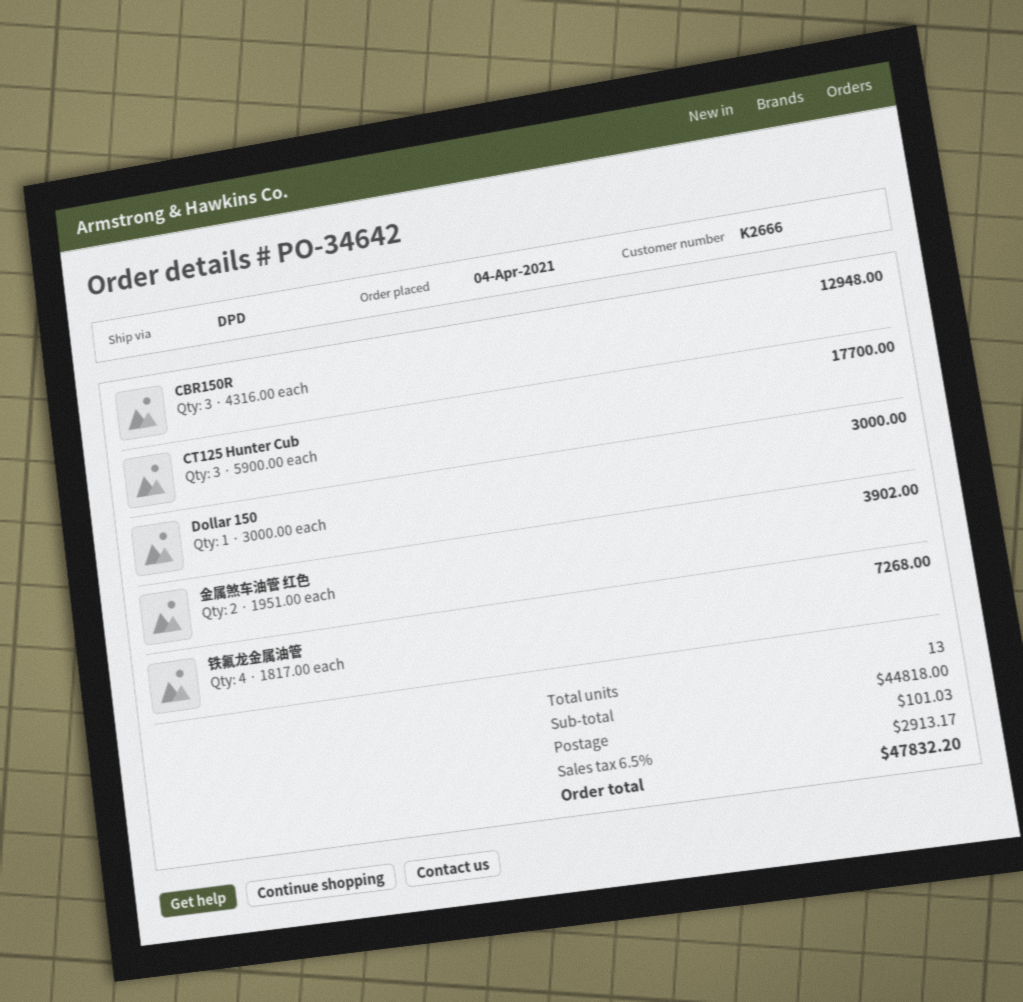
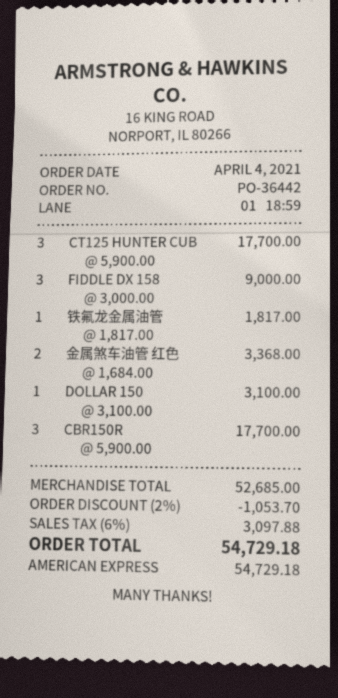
order number: PO-34642 -> PO-36442
CBR150R: 3 x 4316.00 = 12948.00 -> 3 x 5900.00 = 17700.00
Dollar 150: 1 x 3000.00 = 3000.00 -> 1 x 3100.00 = 3100.00
金属煞车油管 红色: 2 x 1951.00 = 3902.00 -> 2 x 1684.00 = 3368.00
铁氟龙金属油管: 4 x 1817.00 = 7268.00 -> 1 x 1817.00 = 1817.00
FIDDLE DX 158: none -> 3 x 3000.00 = 9000.00
subtotal: 44818.00 -> 52685.00
discount: none -> 2% = 1053.70
shipping: 101.03 -> none
tax: 6.5% = 2913.17 -> 6% = 3097.88
total: 47832.20 -> 54729.18

